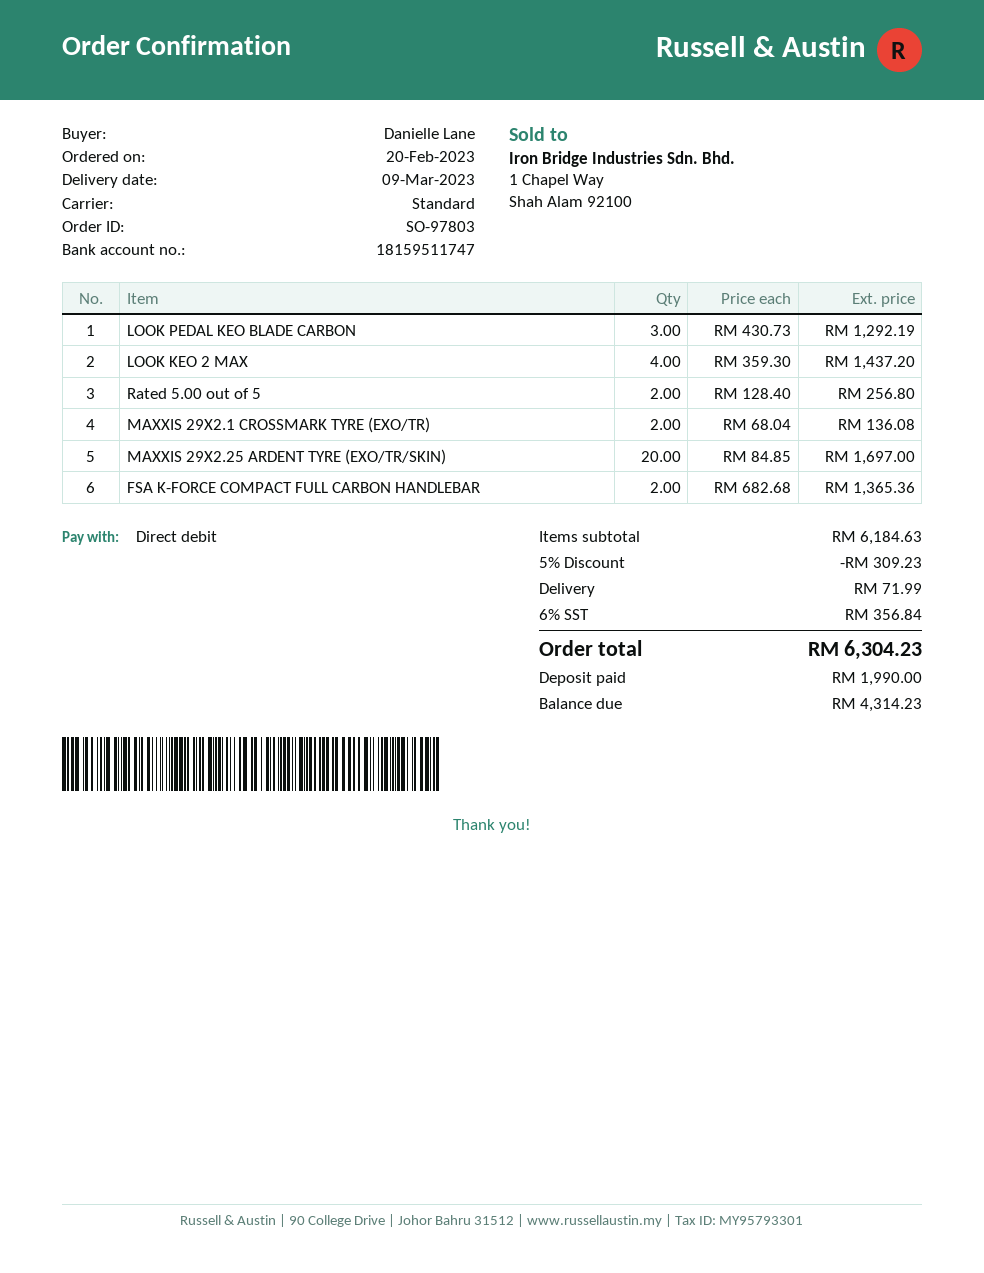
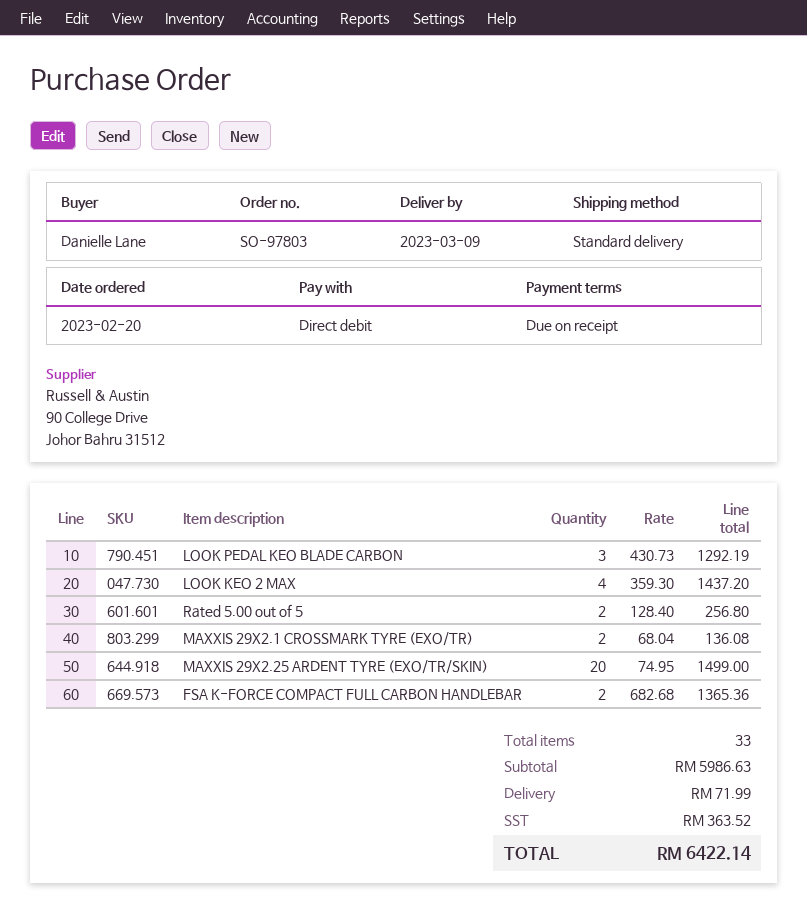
MAXXIS 29X2.25 ARDENT TYRE (EXO/TR/SKIN): 20 x 84.85 = 1697.00 -> 20 x 74.95 = 1499.00
subtotal: 6184.63 -> 5986.63
discount: 5% = 309.23 -> none
tax: 356.84 -> 363.52
total: 6304.23 -> 6422.14

